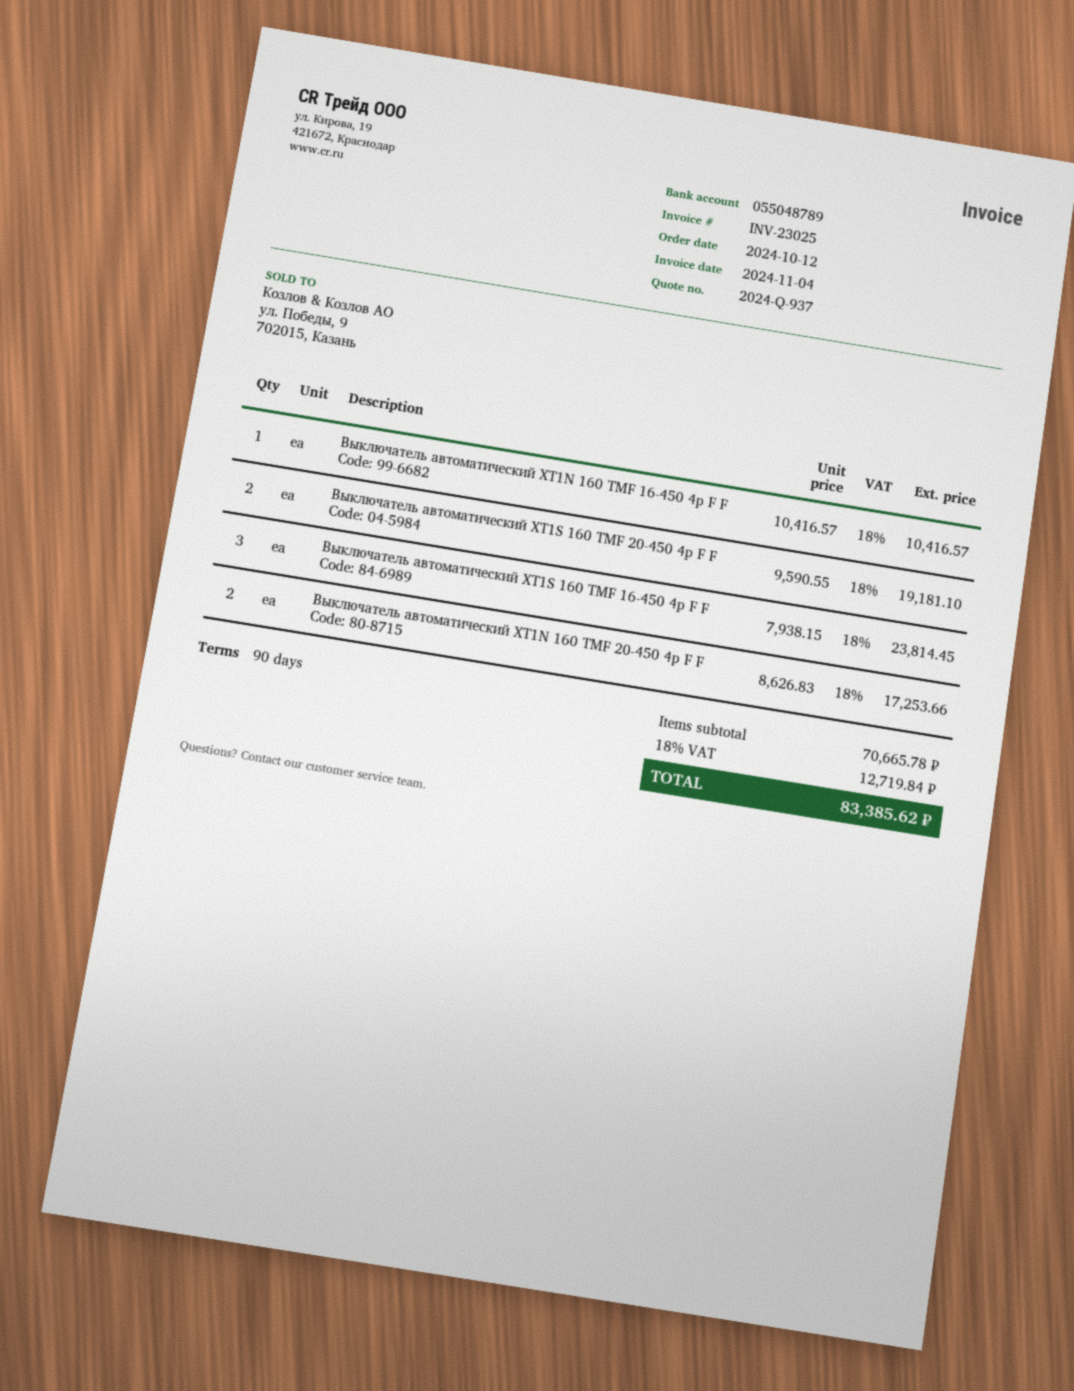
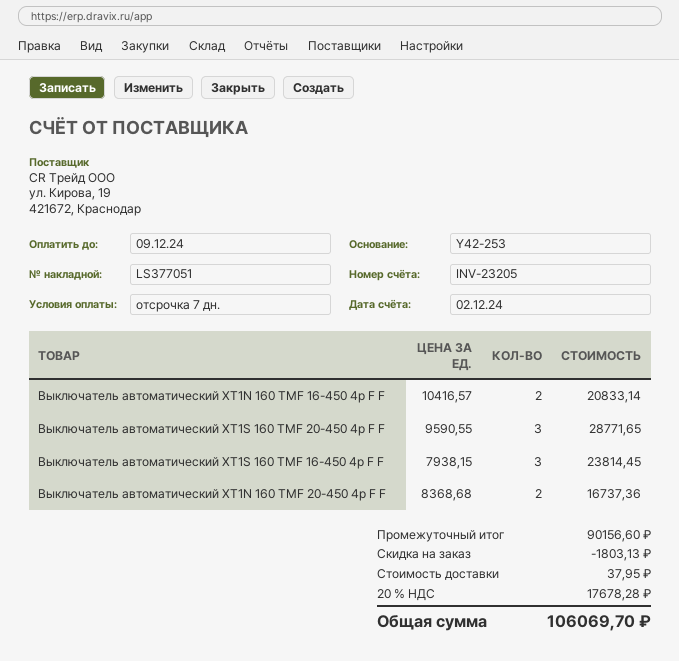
invoice number: INV-23025 -> INV-23205
invoice date: 2024-11-04 -> 2024-12-02
payment terms: 90 days -> 7 days
Выключатель автоматический XT1N 160 TMF 16-450 4p F F: 1 x 10416.57 = 10416.57 -> 2 x 10416.57 = 20833.14
Выключатель автоматический XT1S 160 TMF 20-450 4p F F: 2 x 9590.55 = 19181.10 -> 3 x 9590.55 = 28771.65
Выключатель автоматический XT1N 160 TMF 20-450 4p F F: 2 x 8626.83 = 17253.66 -> 2 x 8368.68 = 16737.36
subtotal: 70665.78 -> 90156.60
discount: none -> 1803.13
shipping: none -> 37.95
tax: 18% = 12719.84 -> 20% = 17678.28
total: 83385.62 -> 106069.70

